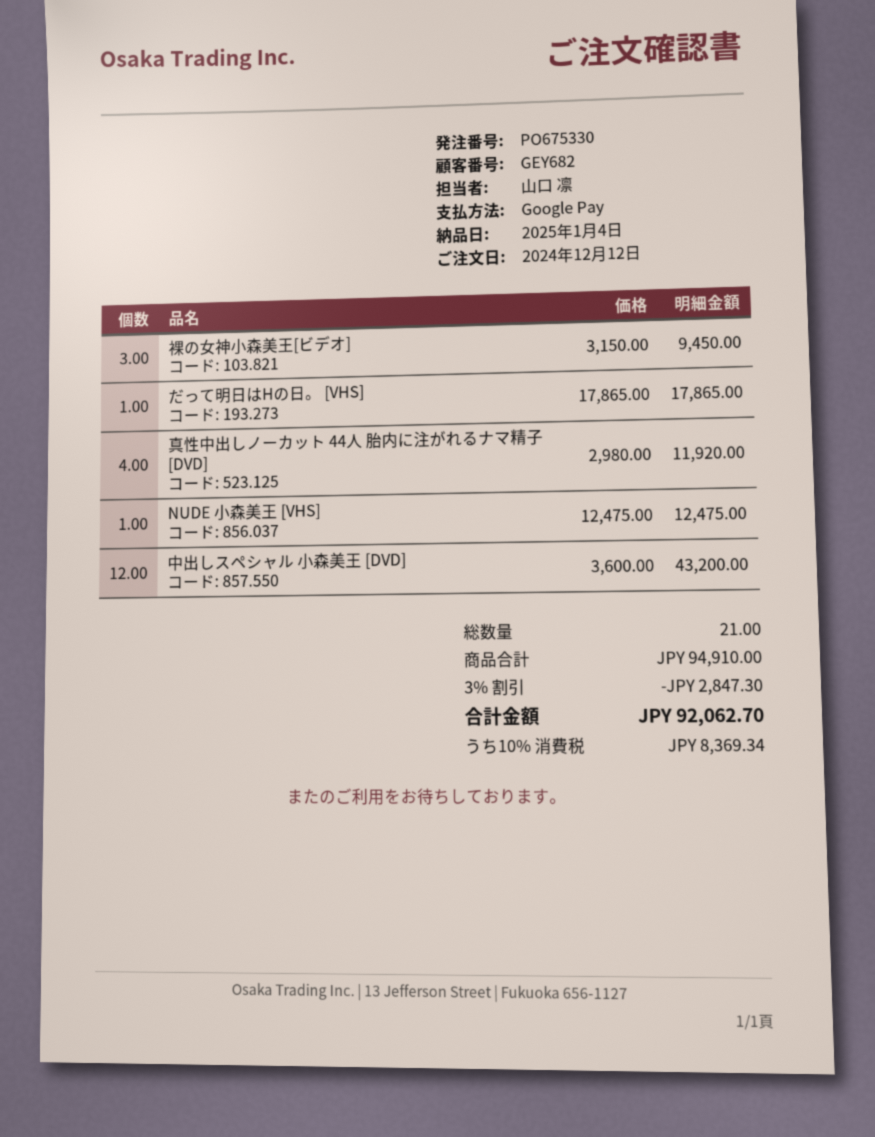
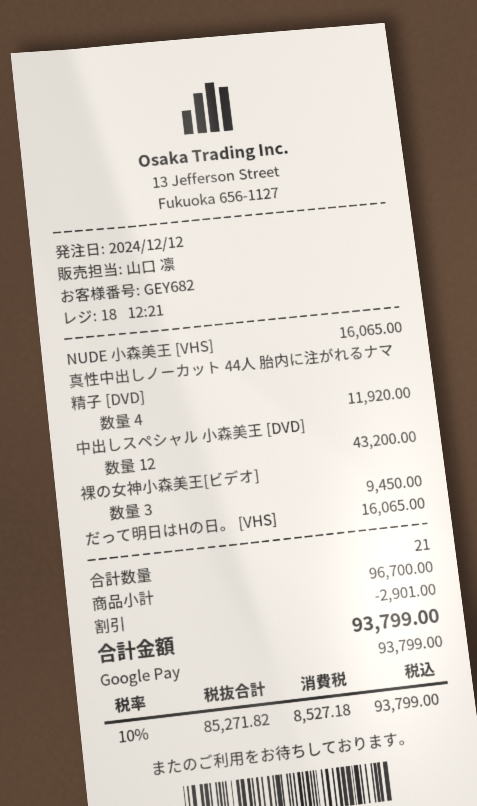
だって明日はHの日。 [VHS]: 1 for 17865.00 -> 1 for 16065.00
NUDE 小森美王 [VHS]: 1 for 12475.00 -> 1 for 16065.00
subtotal: 94910.00 -> 96700.00
discount: 2847.30 -> 2901.00
tax: 10% = 8369.34 -> 10% = 8527.18
total: 92062.70 -> 93799.00

